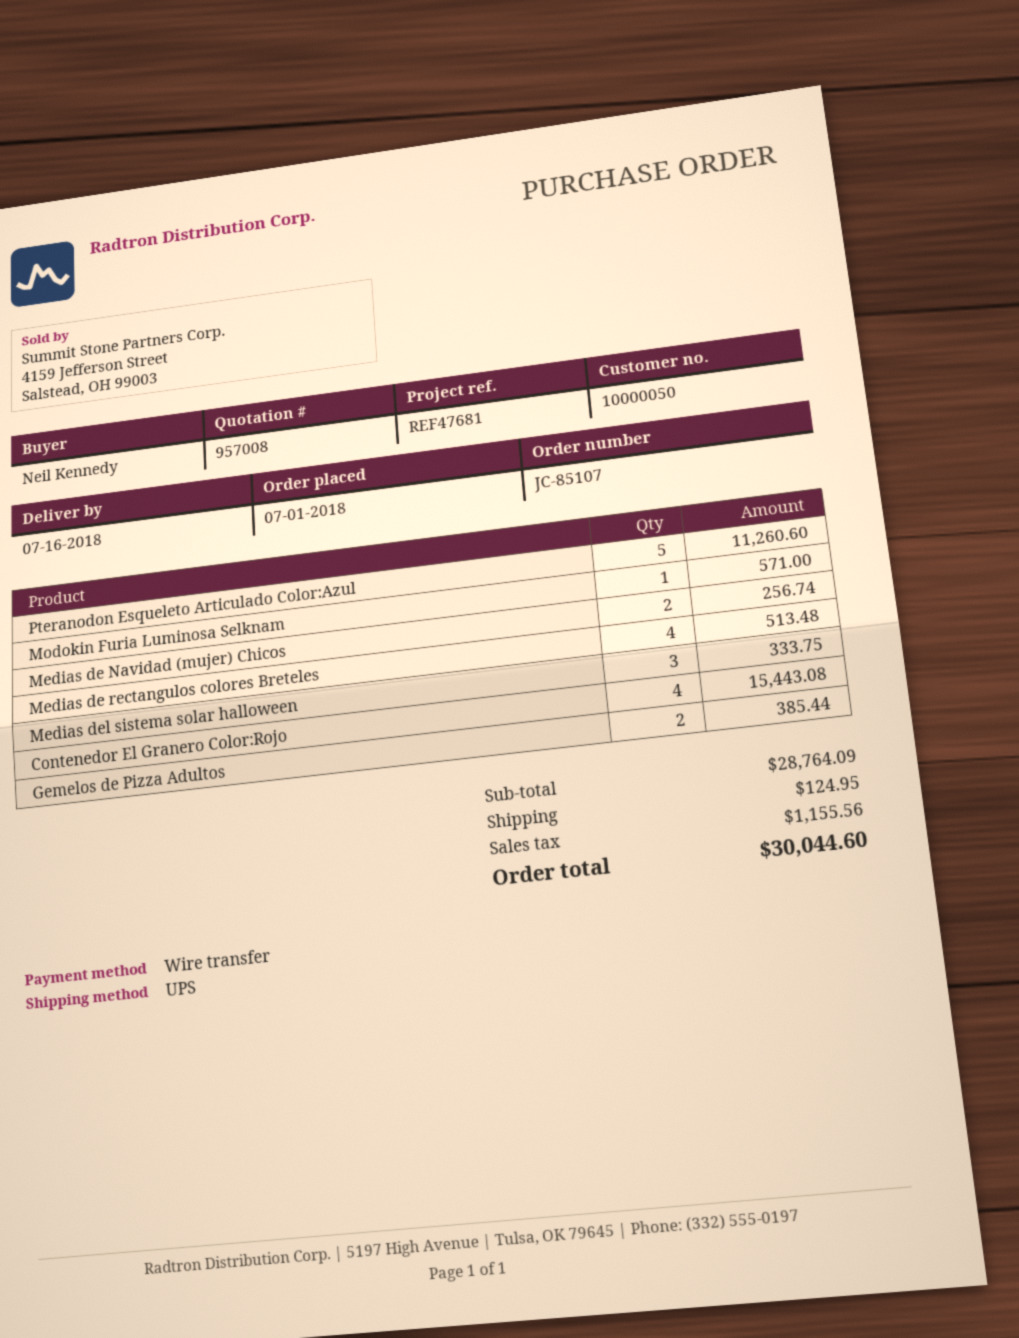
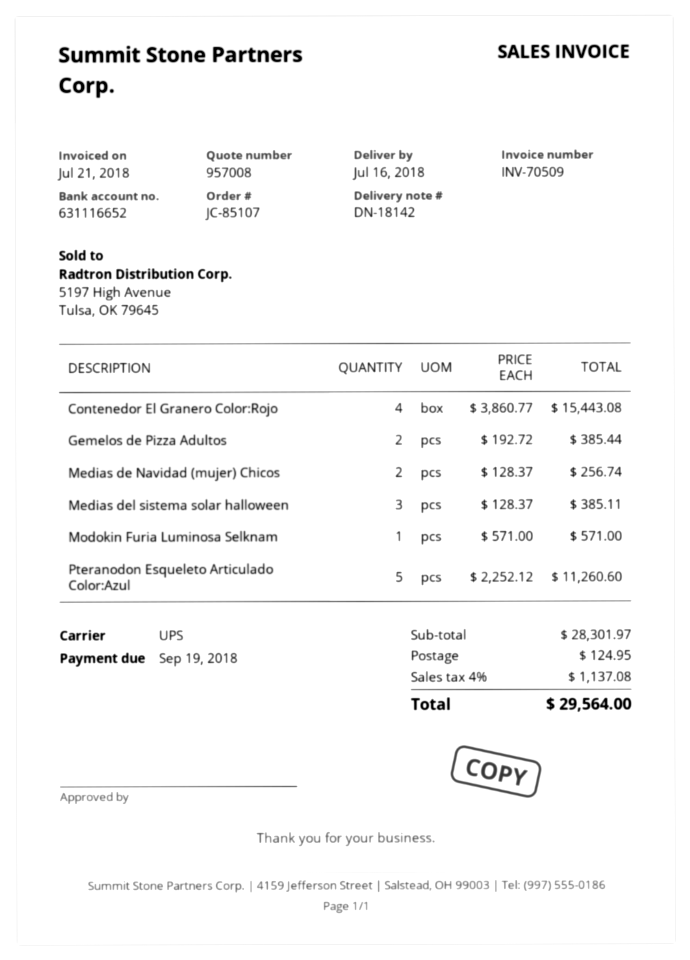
Medias de rectangulos colores Breteles: 4 for 513.48 -> none
Medias del sistema solar halloween: 3 for 333.75 -> 3 for 385.11
subtotal: 28764.09 -> 28301.97
tax: 1155.56 -> 1137.08
total: 30044.60 -> 29564.00

